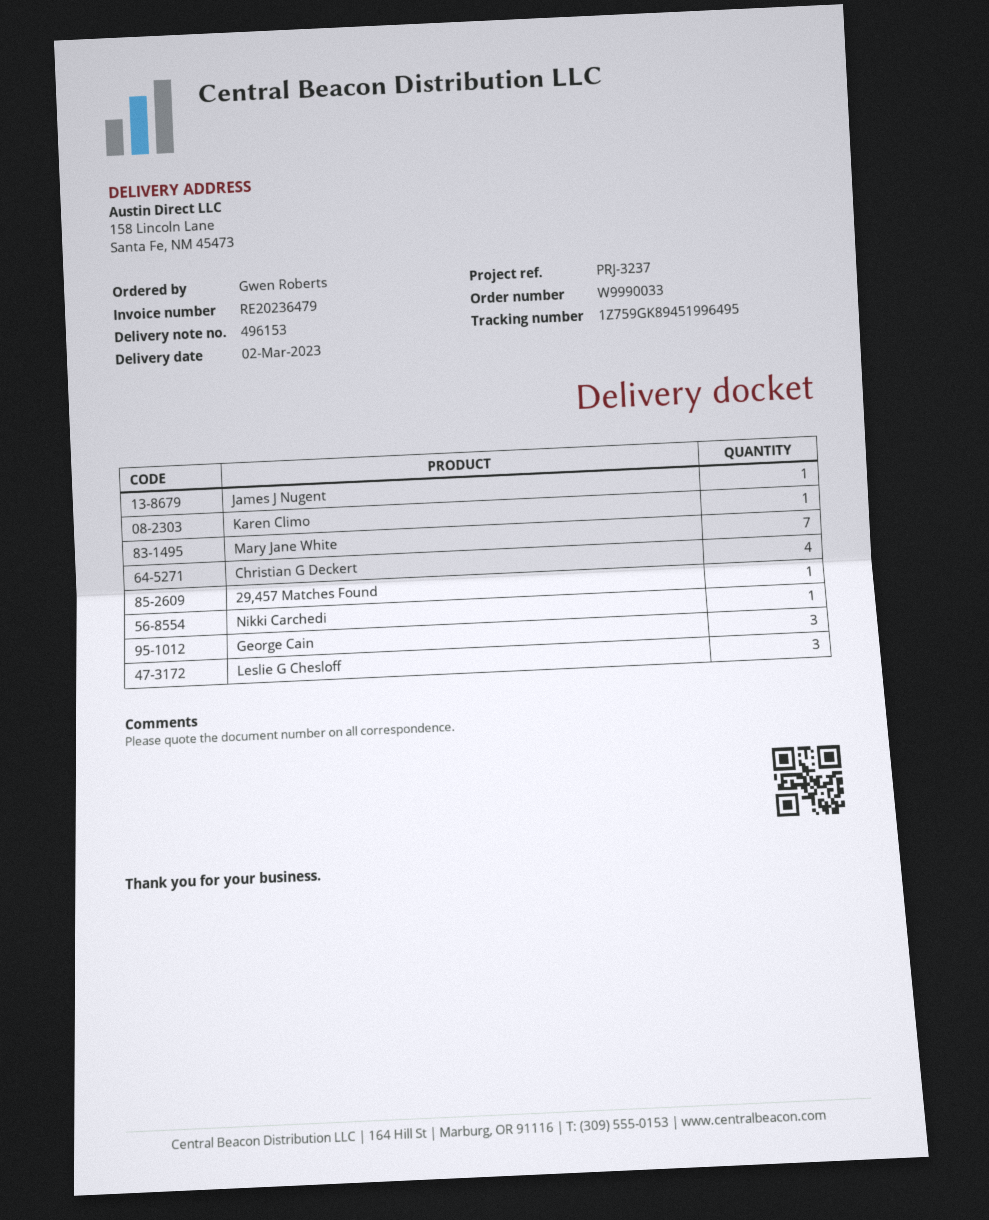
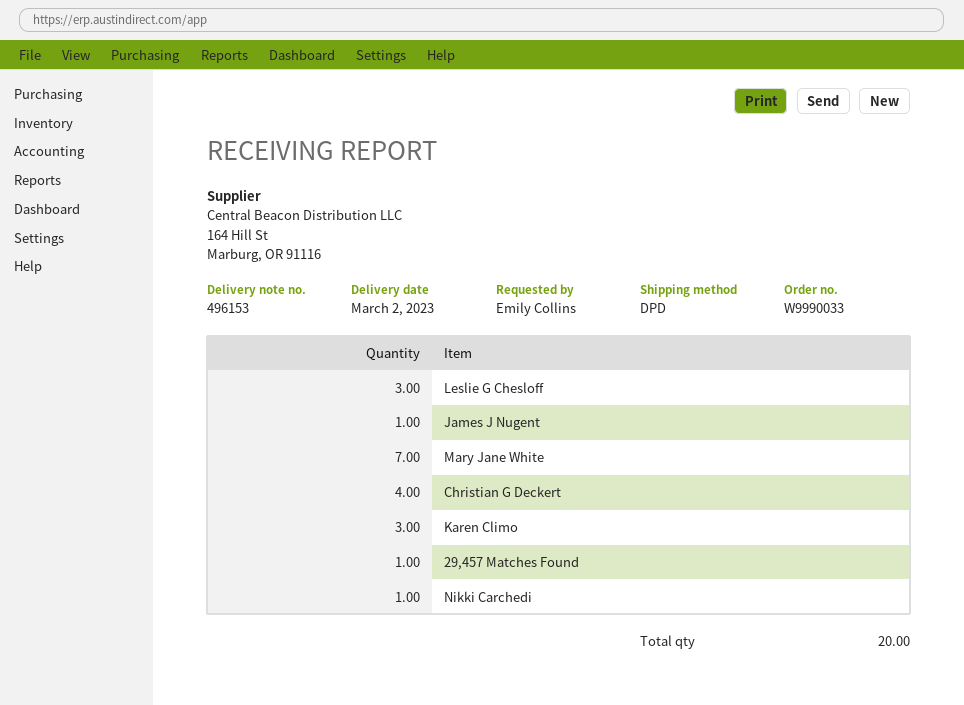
ordered by: Gwen Roberts -> Emily Collins
Karen Climo: 1 -> 3
George Cain: 3 -> none

